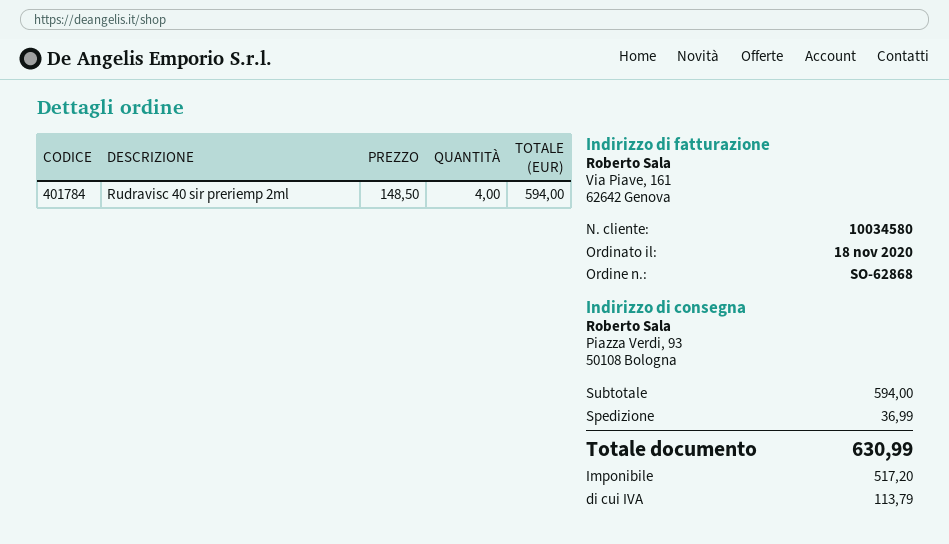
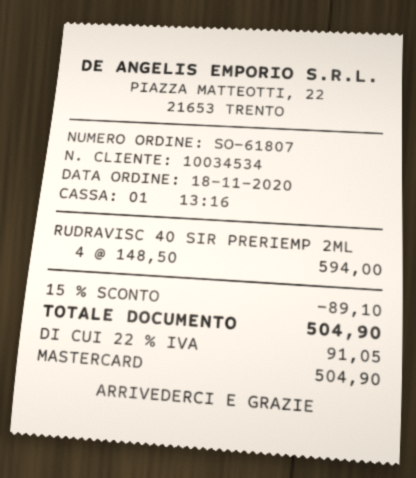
order number: SO-62868 -> SO-61807
customer number: 10034580 -> 10034534
discount: none -> 15% = 89.10
shipping: 36.99 -> none
tax: 113.79 -> 91.05
total: 630.99 -> 504.90

